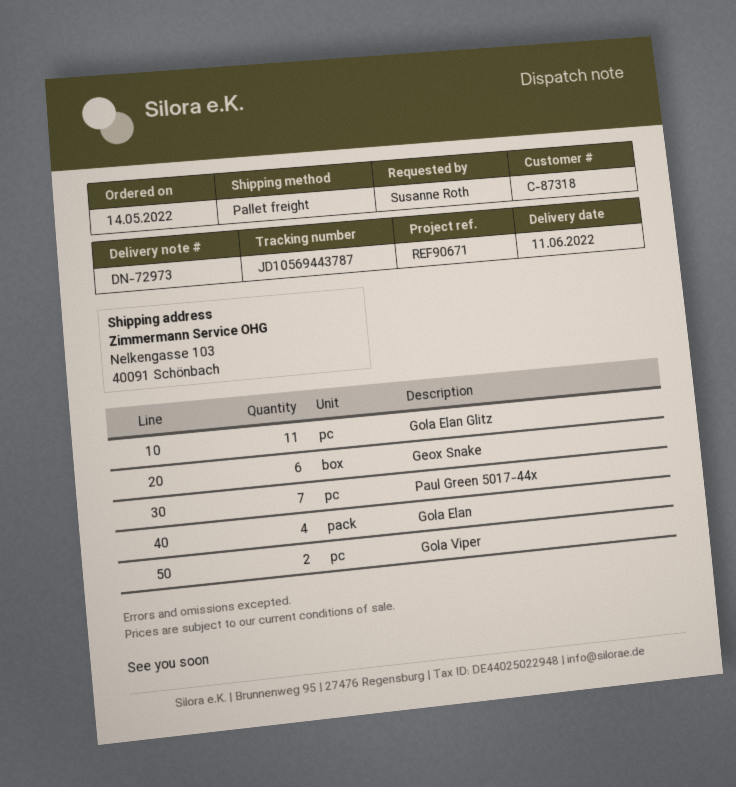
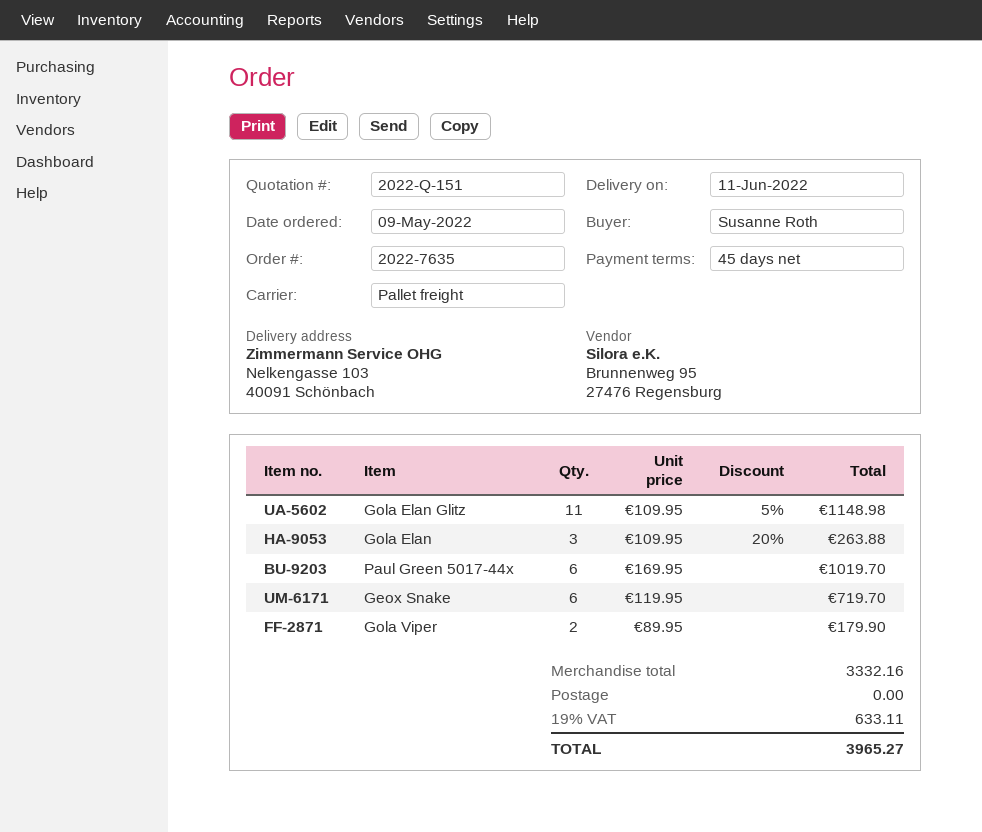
order date: 2022-05-14 -> 2022-05-09
Paul Green 5017-44x: 7 -> 6
Gola Elan: 4 -> 3

